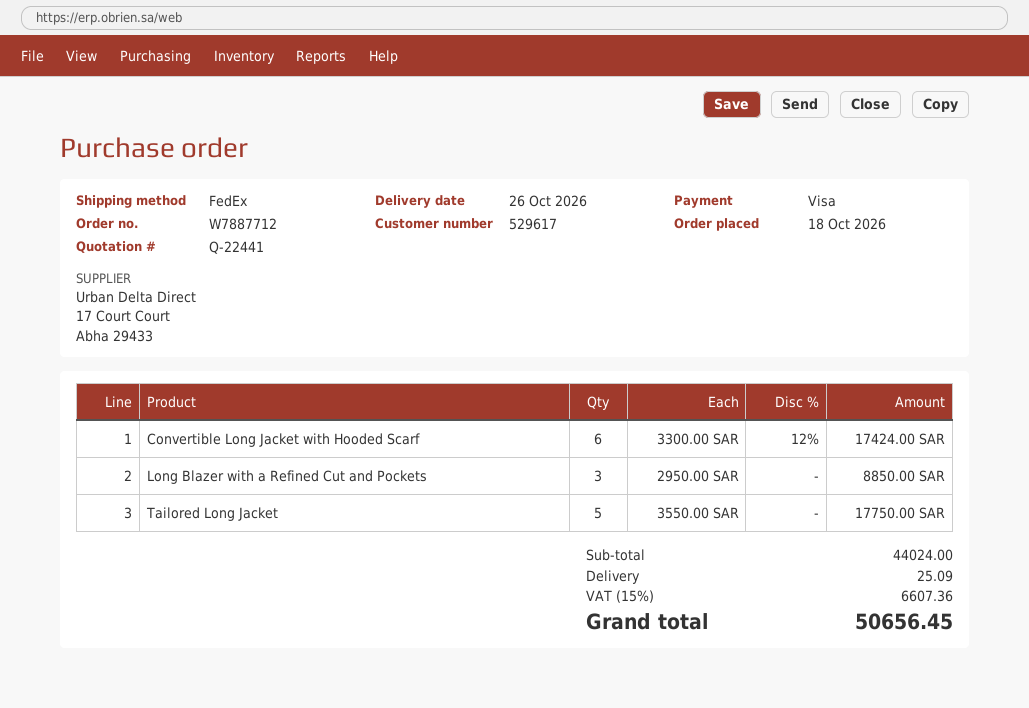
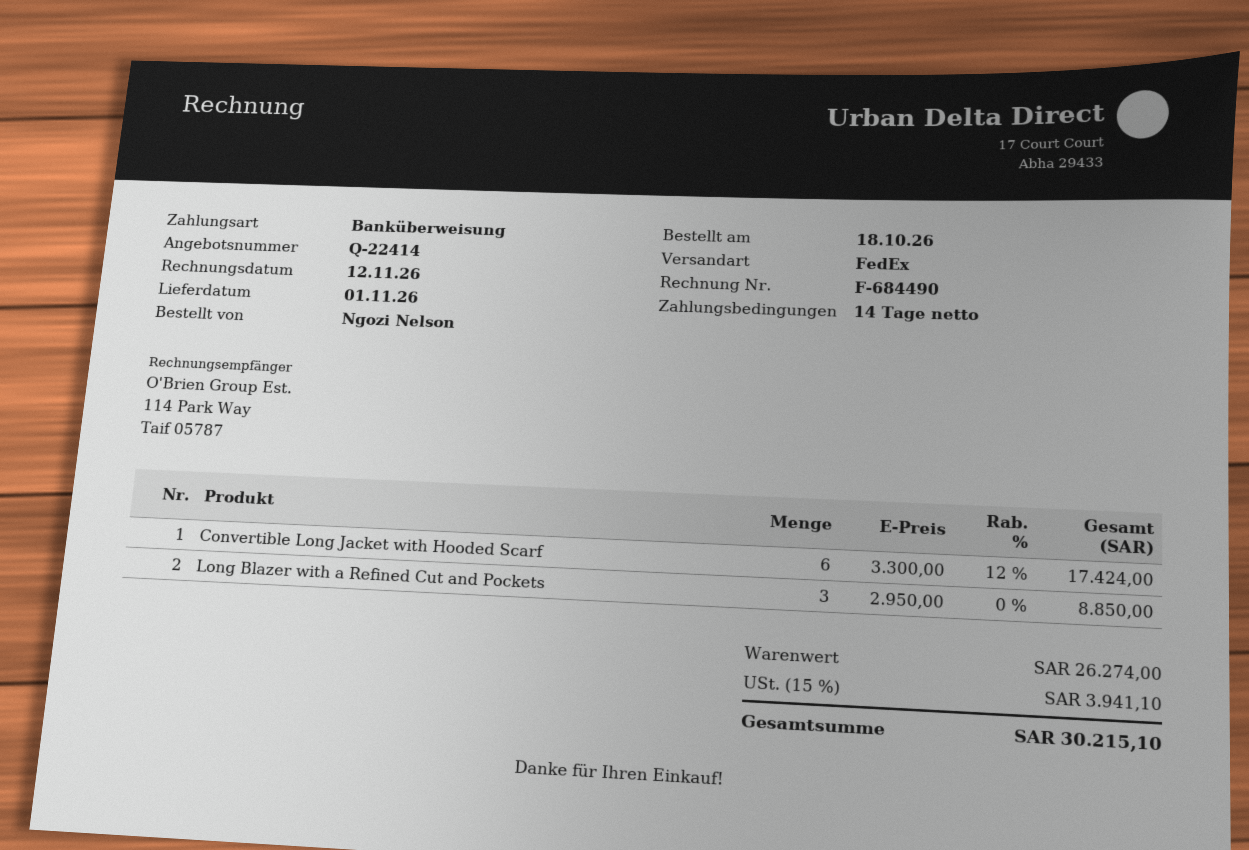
quote number: Q-22441 -> Q-22414
delivery date: 2026-10-26 -> 2026-11-01
payment method: Visa -> bank transfer
Tailored Long Jacket: 5 x 3550.00 = 17750.00 -> none
subtotal: 44024.00 -> 26274.00
shipping: 25.09 -> none
tax: 15% = 6607.36 -> 15% = 3941.10
total: 50656.45 -> 30215.10

